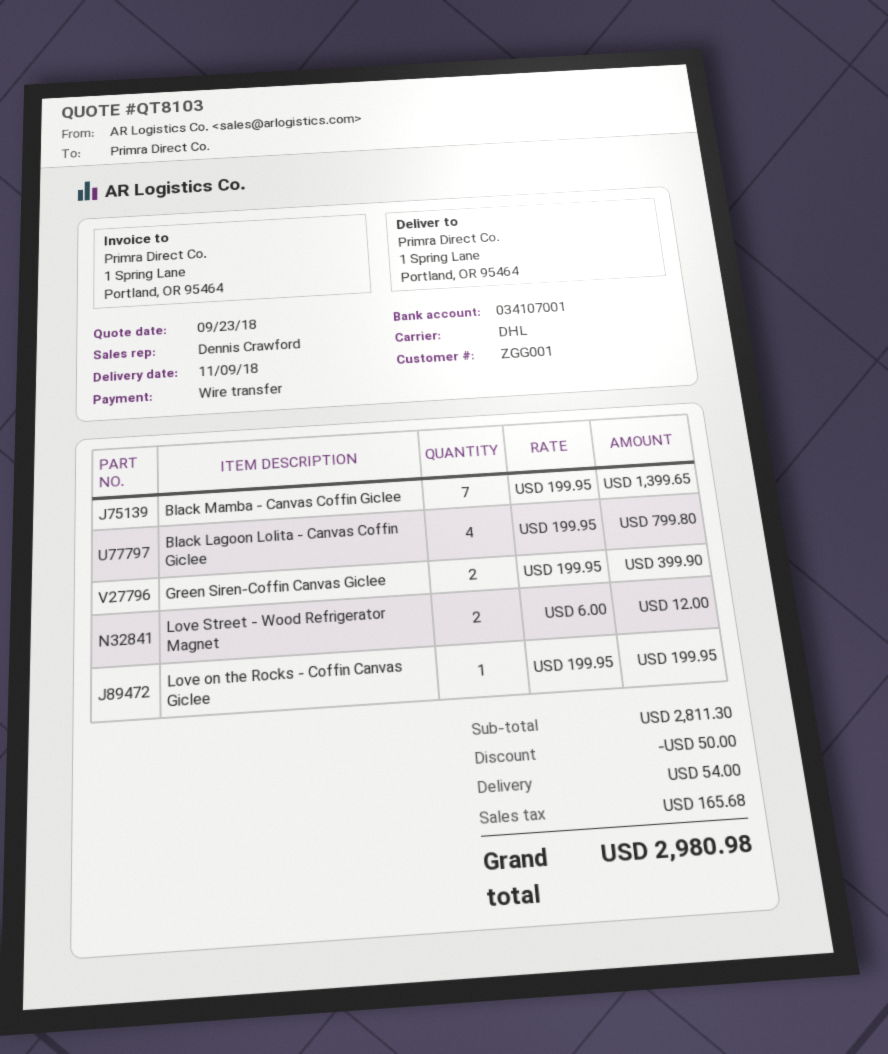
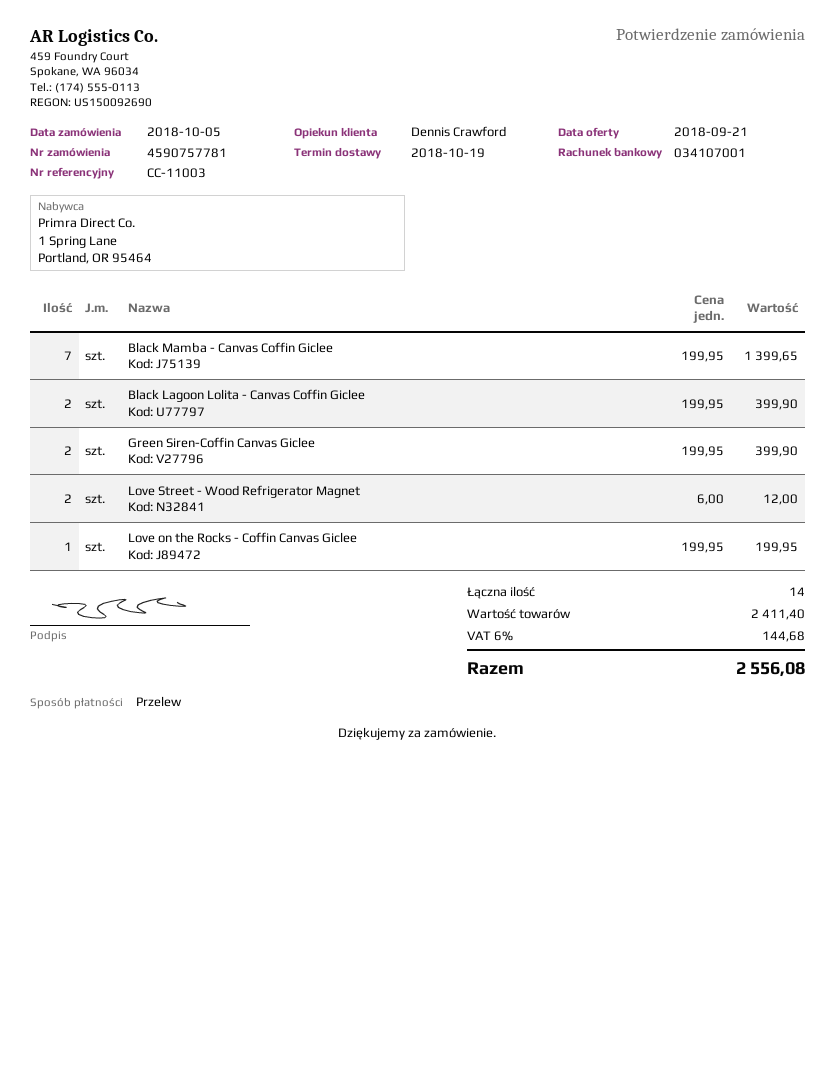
quote date: 2018-09-23 -> 2018-09-21
delivery date: 2018-11-09 -> 2018-10-19
Black Lagoon Lolita - Canvas Coffin Giclee: 4 x 199.95 = 799.80 -> 2 x 199.95 = 399.90
subtotal: 2811.30 -> 2411.40
discount: 50.00 -> none
shipping: 54.00 -> none
tax: 165.68 -> 144.68
total: 2980.98 -> 2556.08

